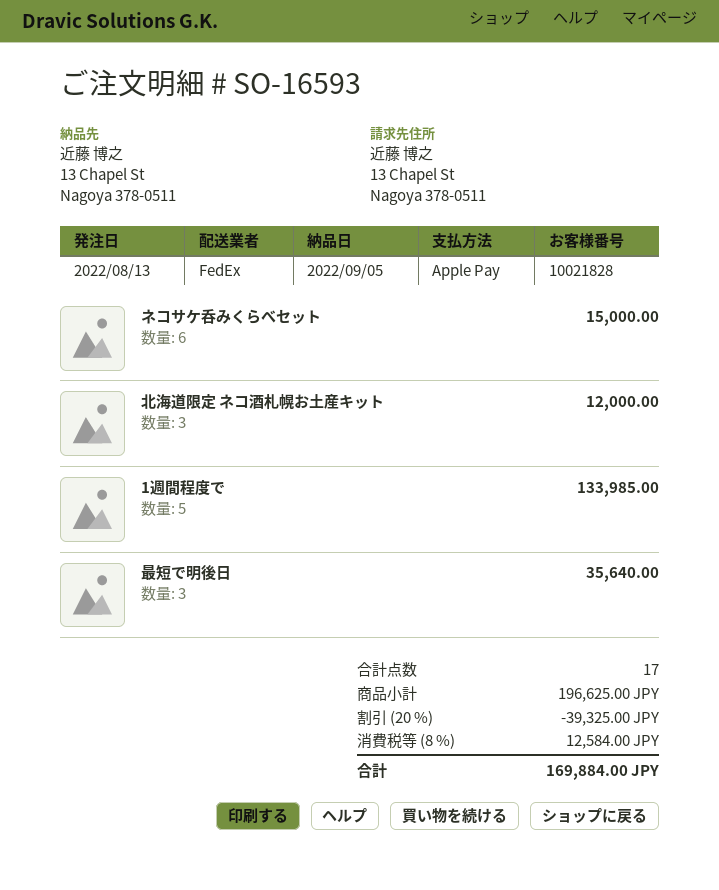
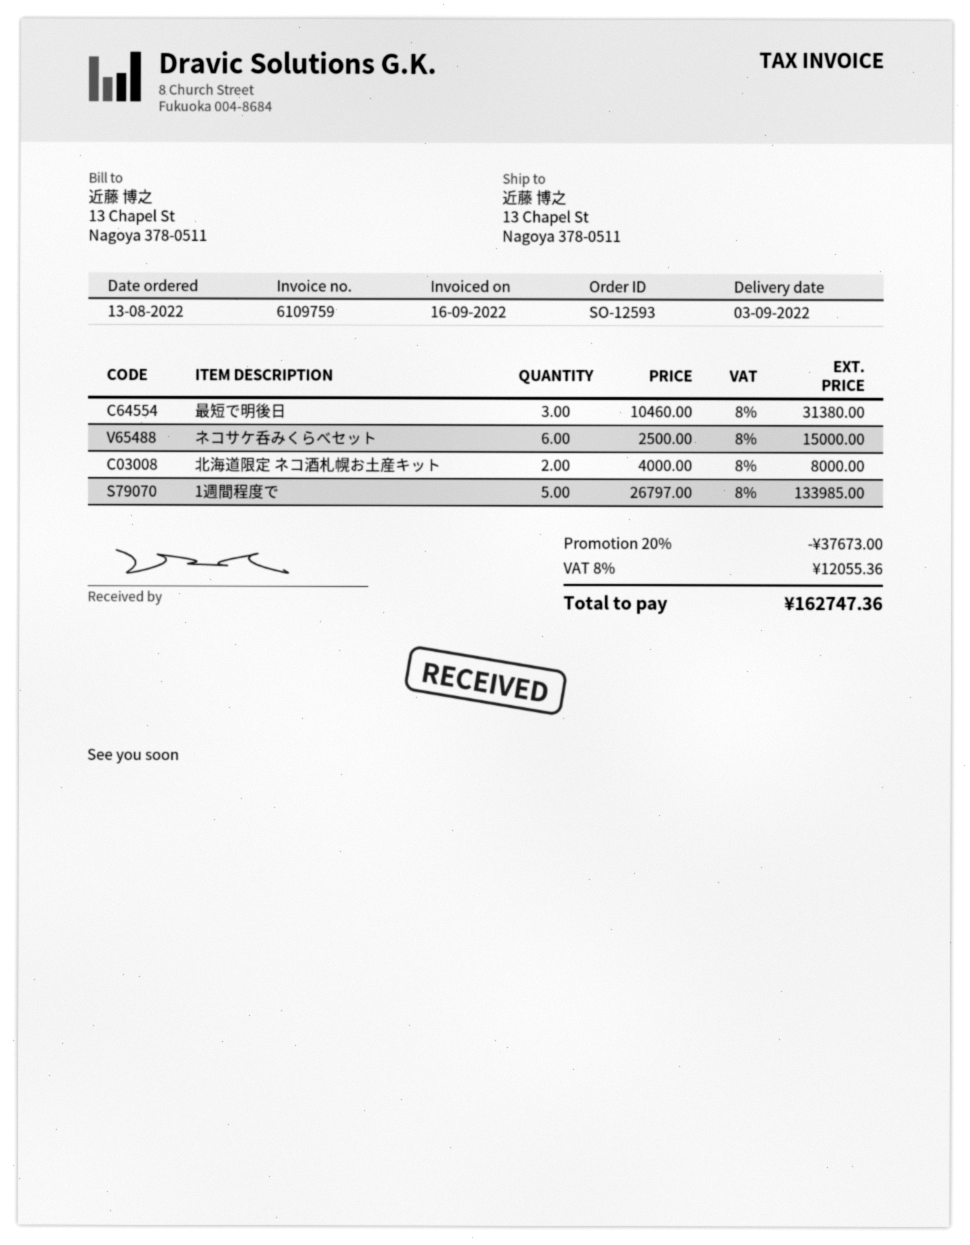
order number: SO-16593 -> SO-12593
delivery date: 2022-09-05 -> 2022-09-03
北海道限定 ネコ酒札幌お土産キット: 3 for 12000.00 -> 2 for 8000.00
最短で明後日: 3 for 35640.00 -> 3 for 31380.00
discount: 20% = 39325.00 -> 20% = 37673.00
tax: 8% = 12584.00 -> 8% = 12055.36
total: 169884.00 -> 162747.36

